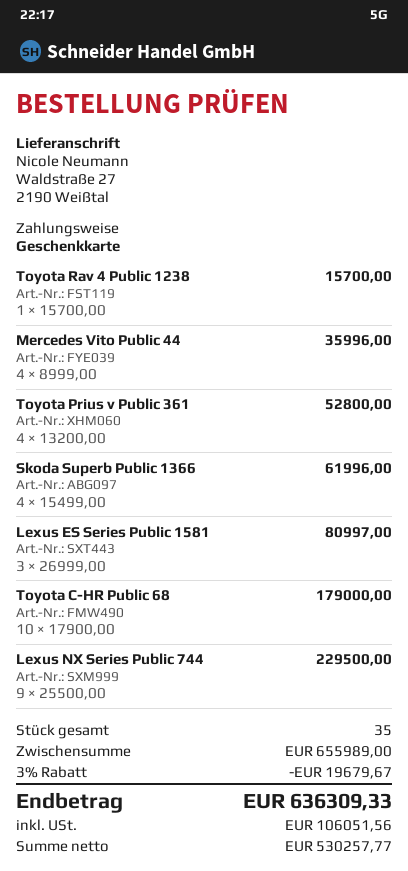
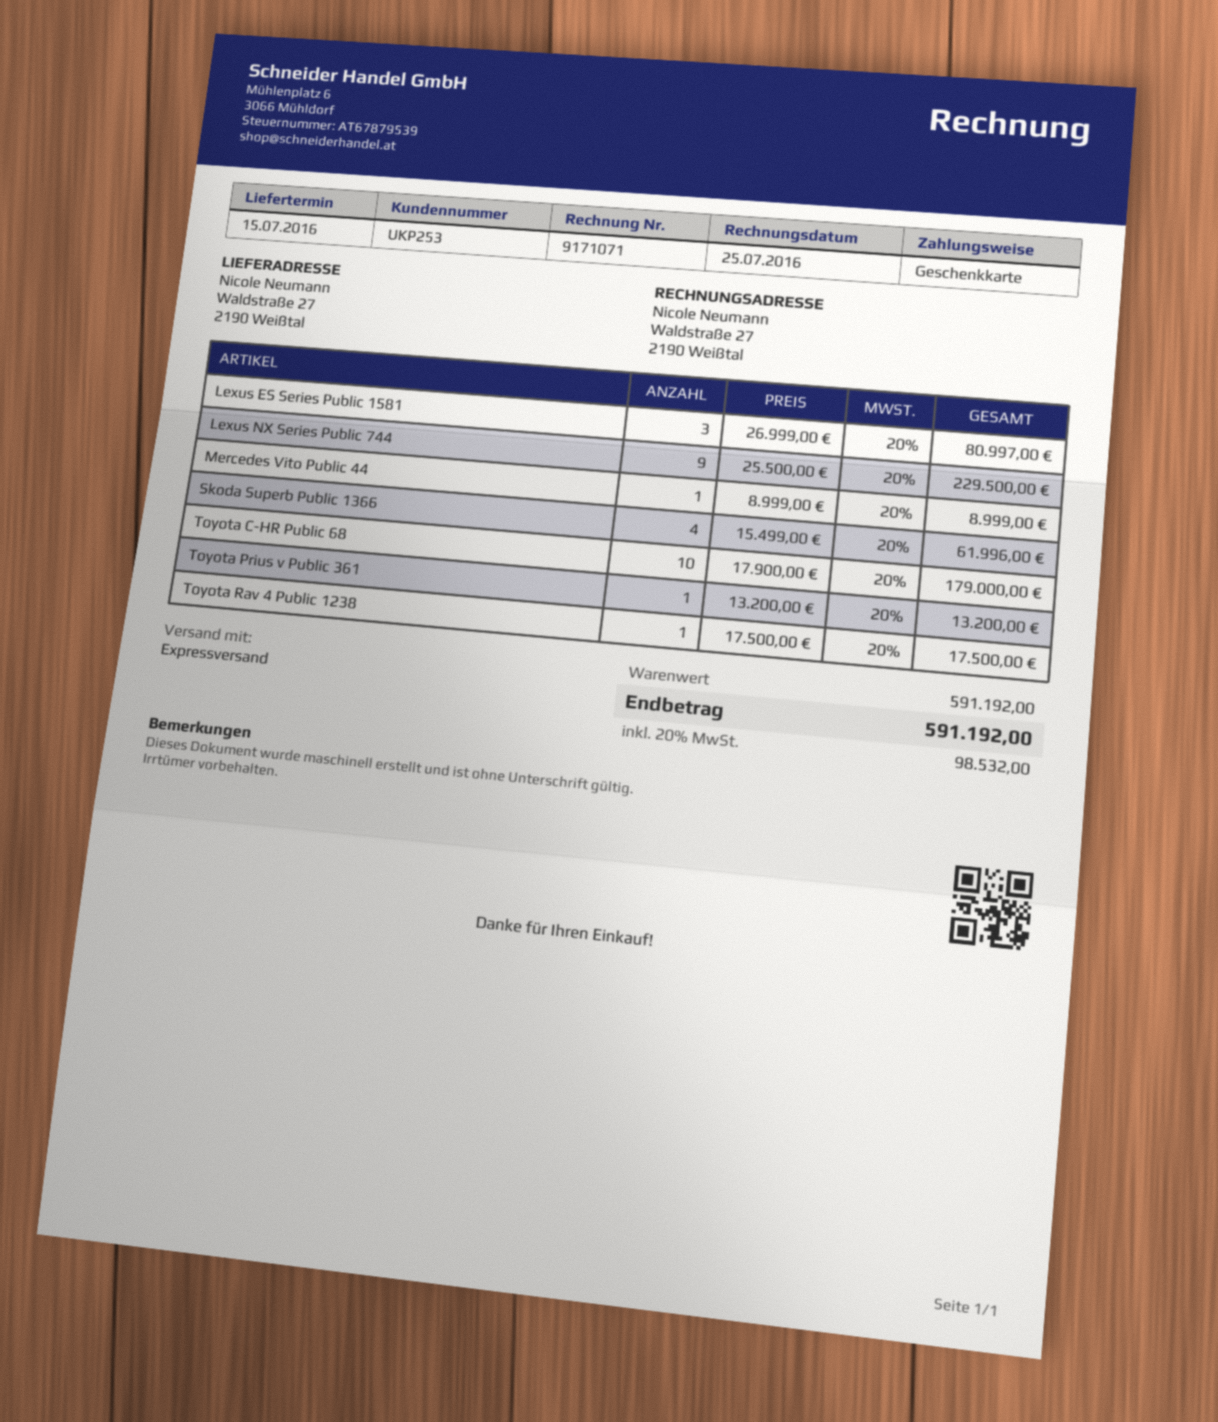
Toyota Rav 4 Public 1238: 1 x 15700.00 = 15700.00 -> 1 x 17500.00 = 17500.00
Mercedes Vito Public 44: 4 x 8999.00 = 35996.00 -> 1 x 8999.00 = 8999.00
Toyota Prius v Public 361: 4 x 13200.00 = 52800.00 -> 1 x 13200.00 = 13200.00
subtotal: 655989.00 -> 591192.00
discount: 3% = 19679.67 -> none
tax: 106051.56 -> 98532.00
total: 636309.33 -> 591192.00

